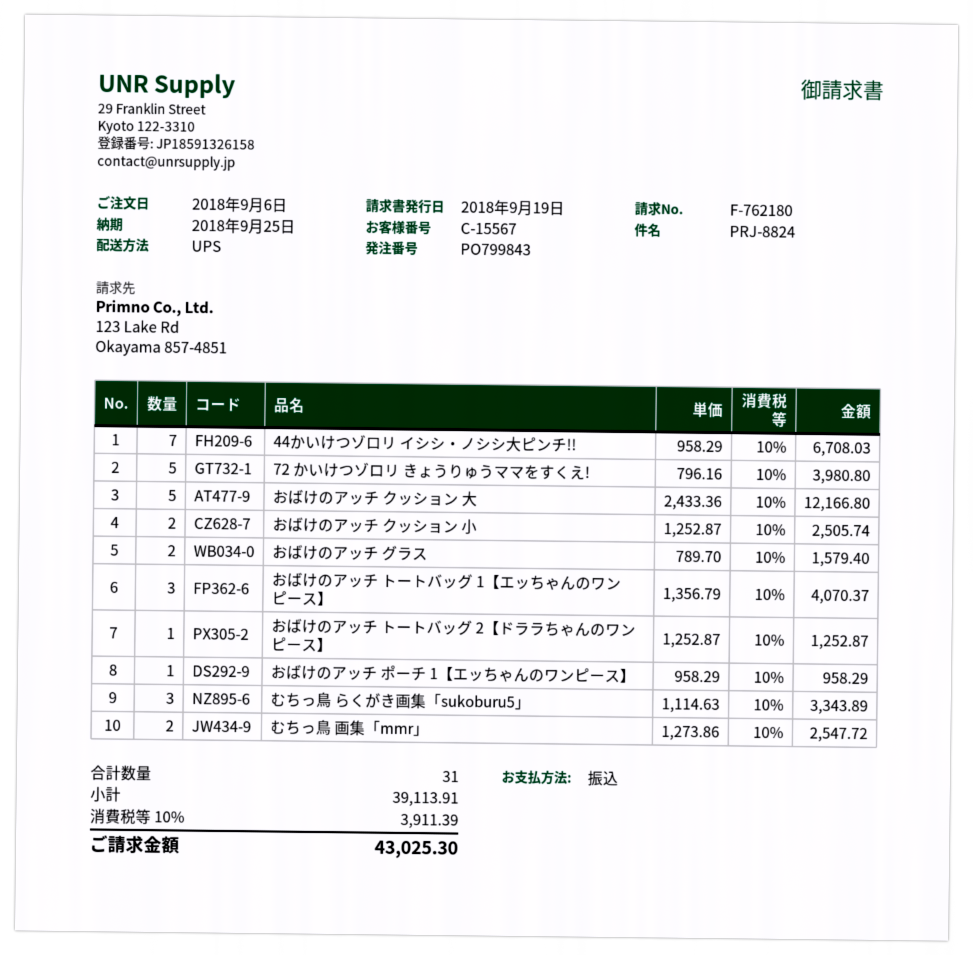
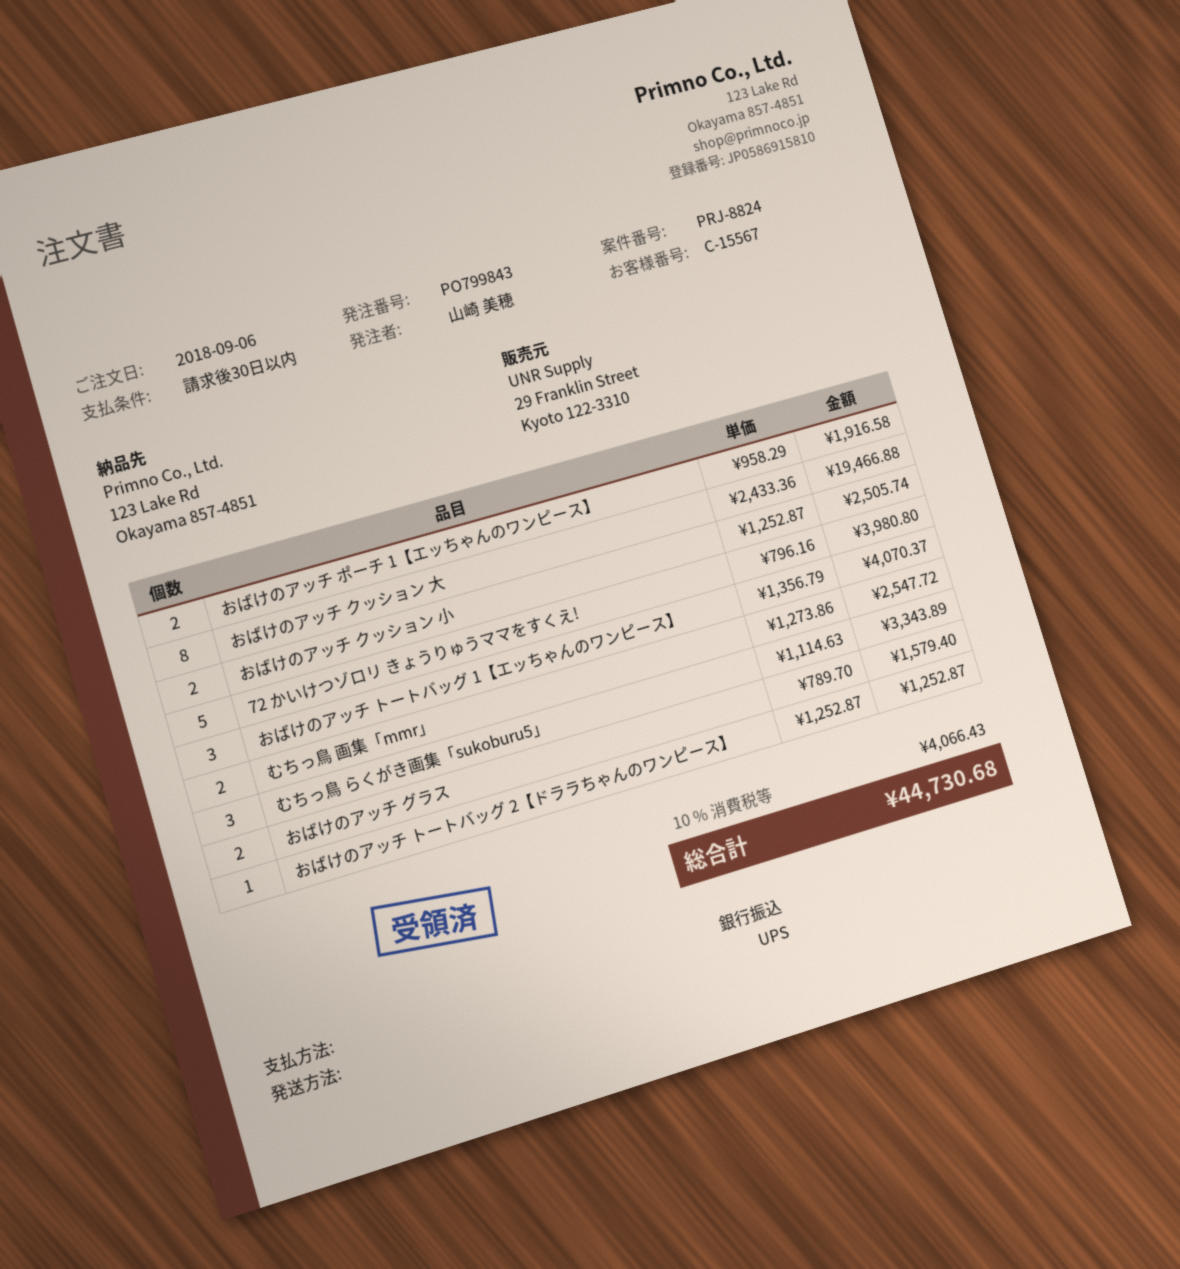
44かいけつゾロリ イシシ・ノシシ大ピンチ!!: 7 x 958.29 = 6708.03 -> none
おばけのアッチ クッション 大: 5 x 2433.36 = 12166.80 -> 8 x 2433.36 = 19466.88
おばけのアッチ ポーチ 1【エッちゃんのワンピース】: 1 x 958.29 = 958.29 -> 2 x 958.29 = 1916.58
tax: 10% = 3911.39 -> 10% = 4066.43
total: 43025.30 -> 44730.68

